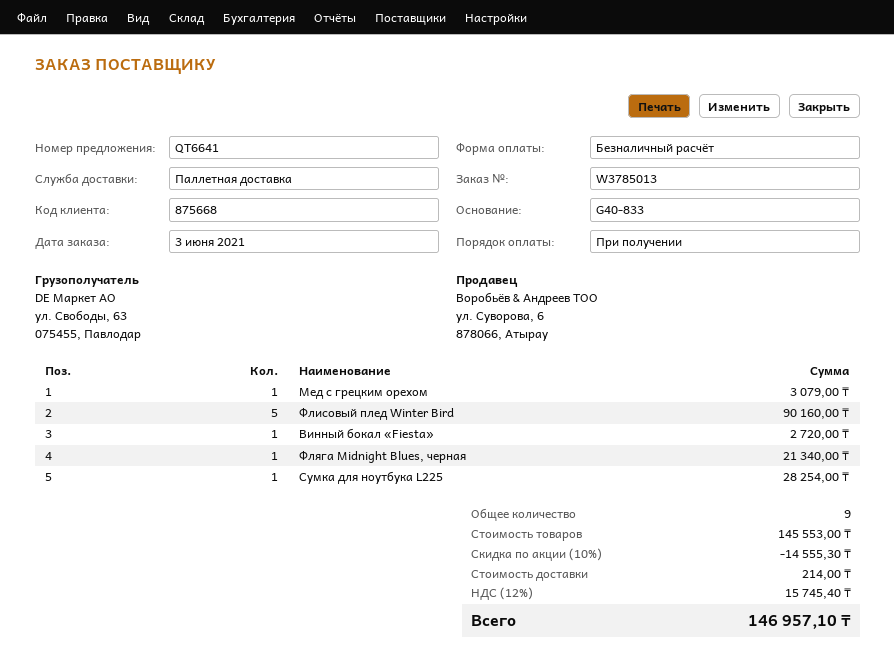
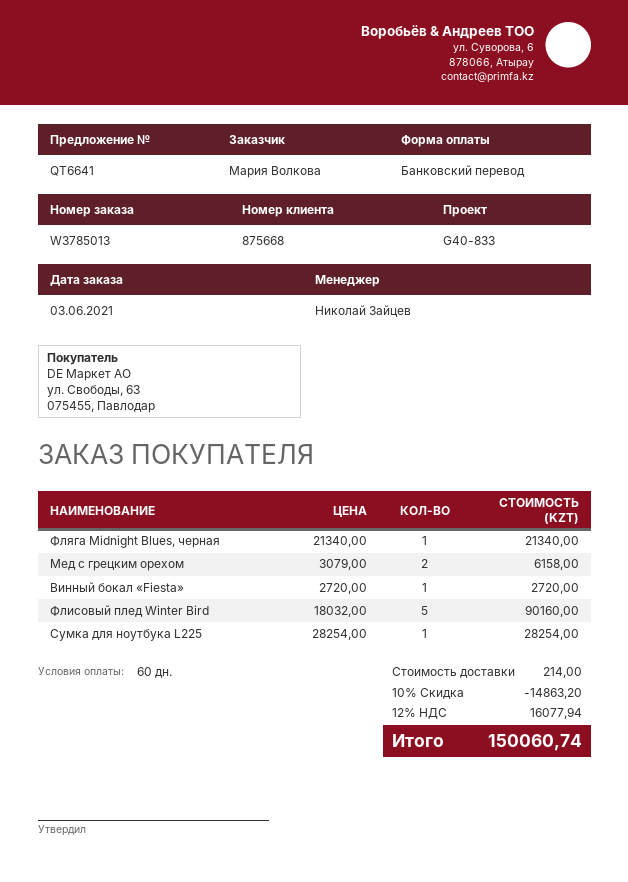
payment terms: on receipt -> 60 days
Мед с грецким орехом: 1 for 3079.00 -> 2 for 6158.00
discount: 10% = 14555.30 -> 10% = 14863.20
tax: 12% = 15745.40 -> 12% = 16077.94
total: 146957.10 -> 150060.74

